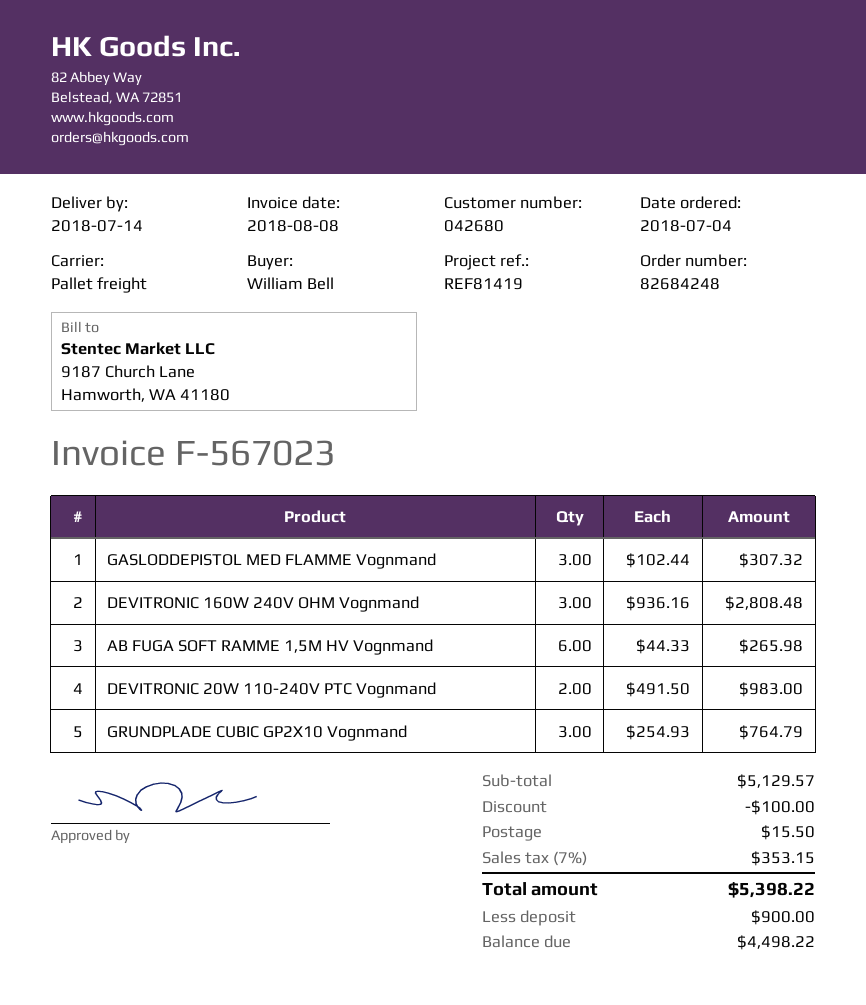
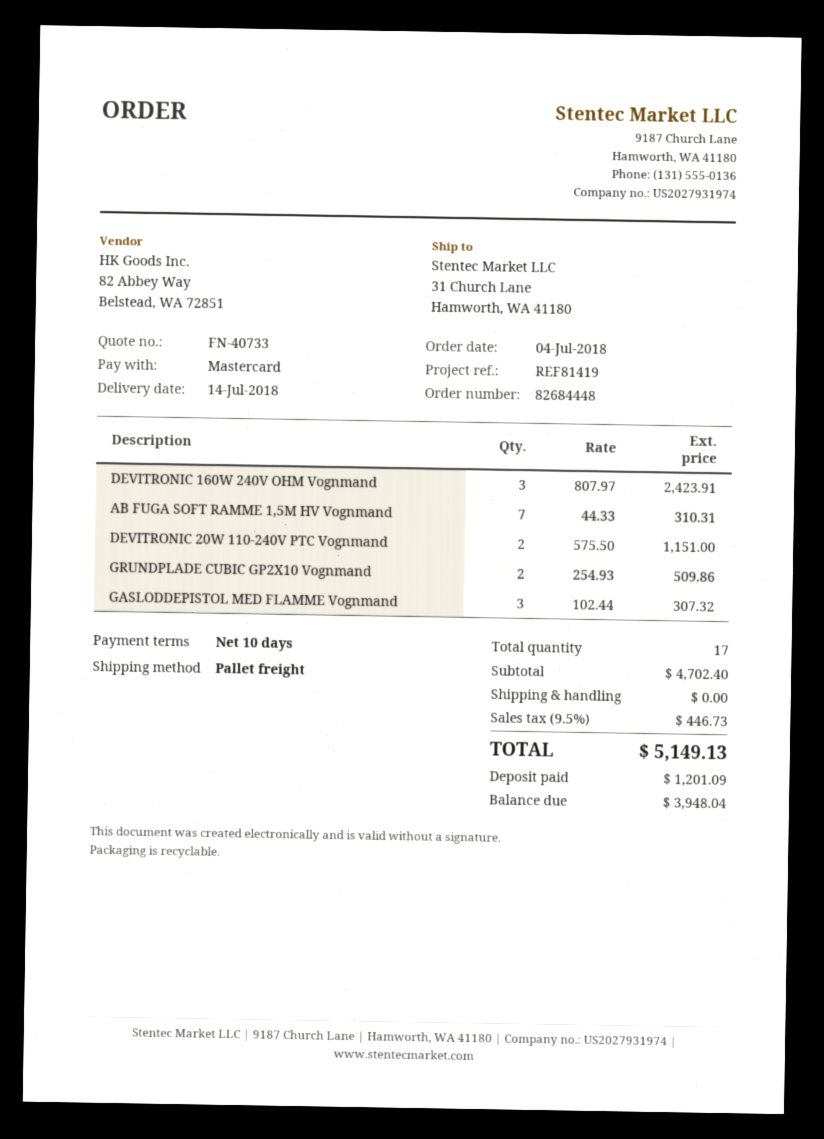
order number: 82684248 -> 82684448
DEVITRONIC 160W 240V OHM Vognmand: 3 x 936.16 = 2808.48 -> 3 x 807.97 = 2423.91
AB FUGA SOFT RAMME 1,5M HV Vognmand: 6 x 44.33 = 265.98 -> 7 x 44.33 = 310.31
DEVITRONIC 20W 110-240V PTC Vognmand: 2 x 491.50 = 983.00 -> 2 x 575.50 = 1151.00
GRUNDPLADE CUBIC GP2X10 Vognmand: 3 x 254.93 = 764.79 -> 2 x 254.93 = 509.86
subtotal: 5129.57 -> 4702.40
discount: 100.00 -> none
shipping: 15.50 -> 0.00
tax: 7% = 353.15 -> 9.5% = 446.73
total: 5398.22 -> 5149.13
deposit: 900.00 -> 1201.09
balance: 4498.22 -> 3948.04

